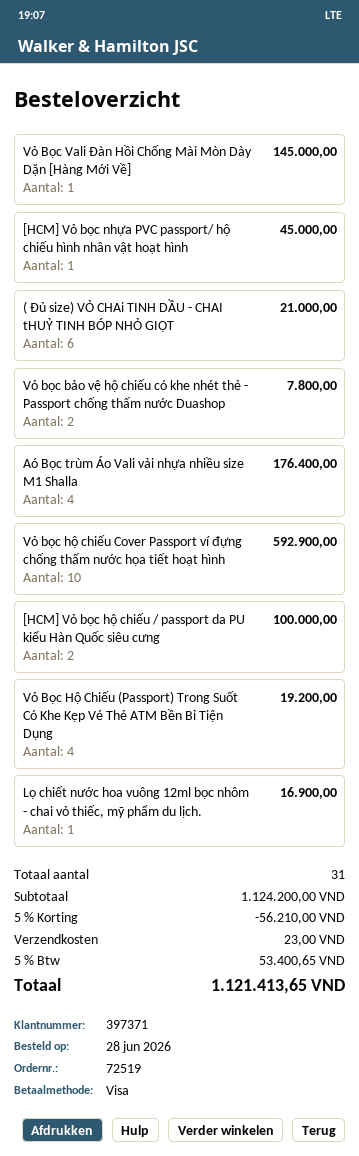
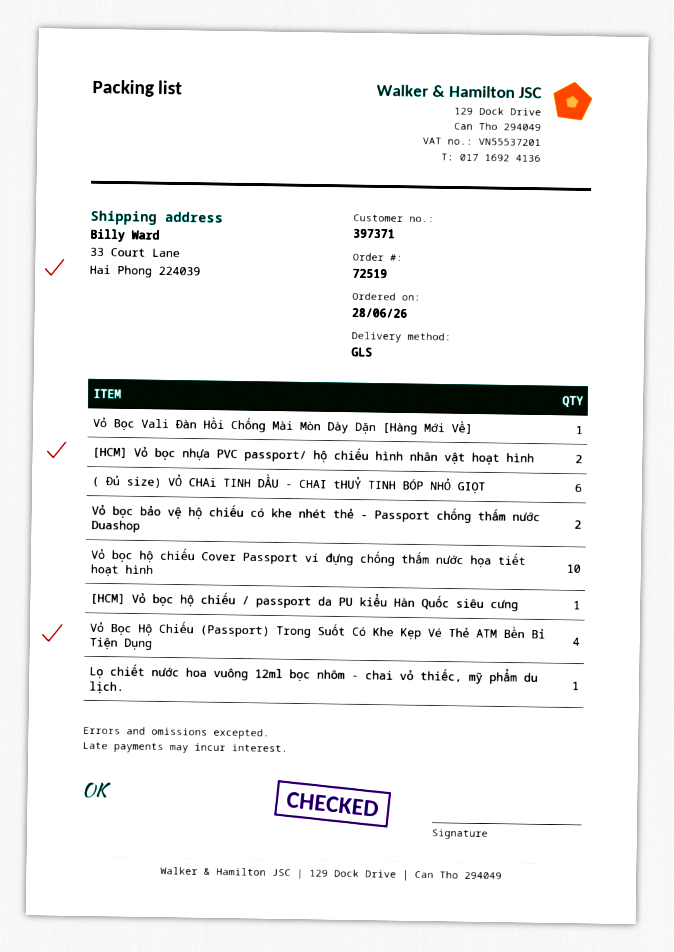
[HCM] Vỏ bọc nhựa PVC passport/ hộ chiếu hình nhân vật hoạt hình: 1 -> 2
Aó Bọc trùm Áo Vali vải nhựa nhiều size M1 Shalla: 4 -> none
[HCM] Vỏ bọc hộ chiếu / passport da PU kiểu Hàn Quốc siêu cưng: 2 -> 1

